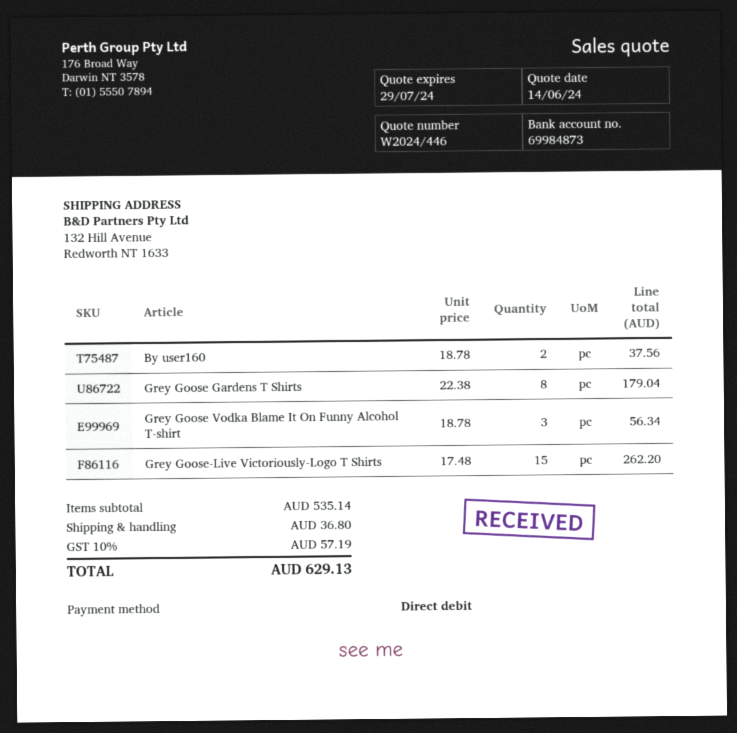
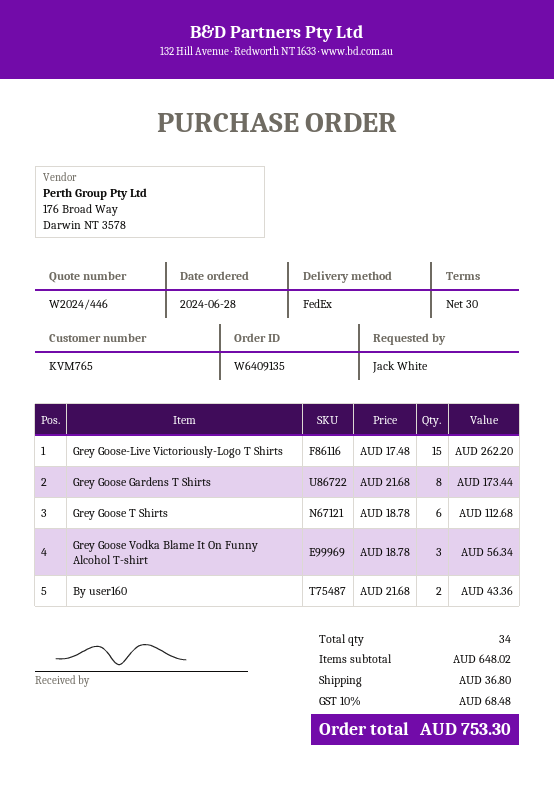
By user160: 2 x 18.78 = 37.56 -> 2 x 21.68 = 43.36
Grey Goose Gardens T Shirts: 8 x 22.38 = 179.04 -> 8 x 21.68 = 173.44
Grey Goose T Shirts: none -> 6 x 18.78 = 112.68
subtotal: 535.14 -> 648.02
tax: 10% = 57.19 -> 10% = 68.48
total: 629.13 -> 753.30

